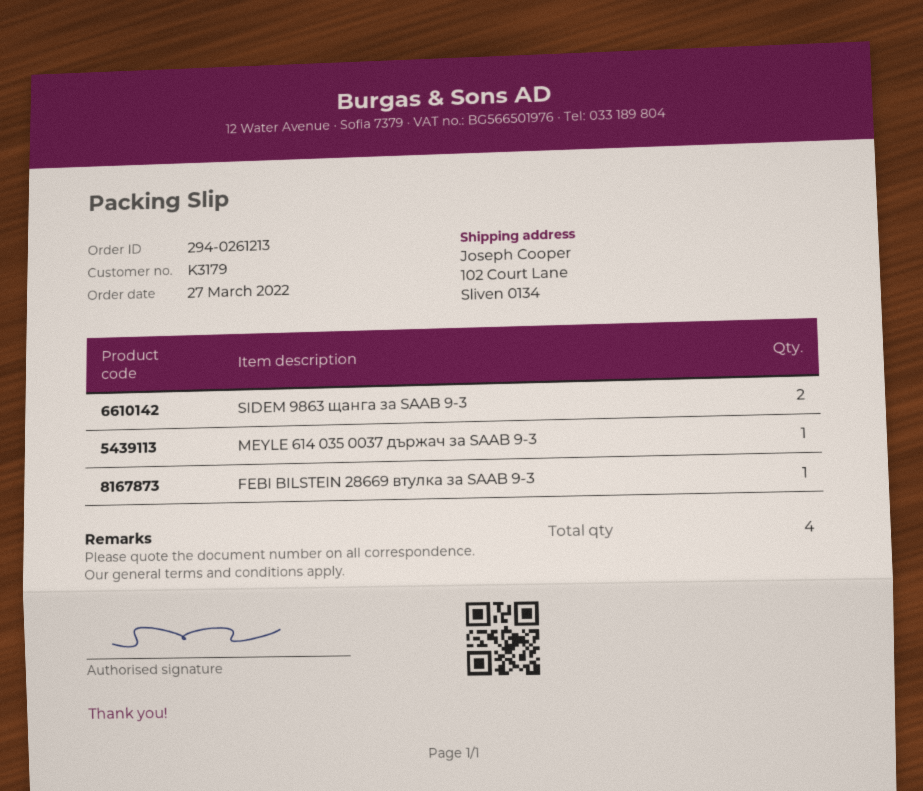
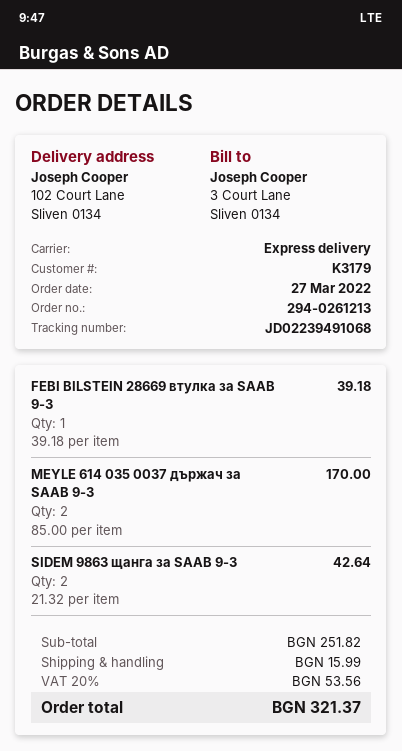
MEYLE 614 035 0037 държач за SAAB 9-3: 1 -> 2

